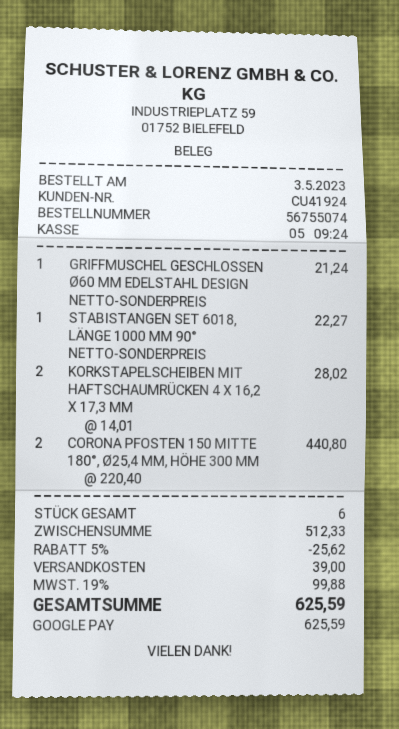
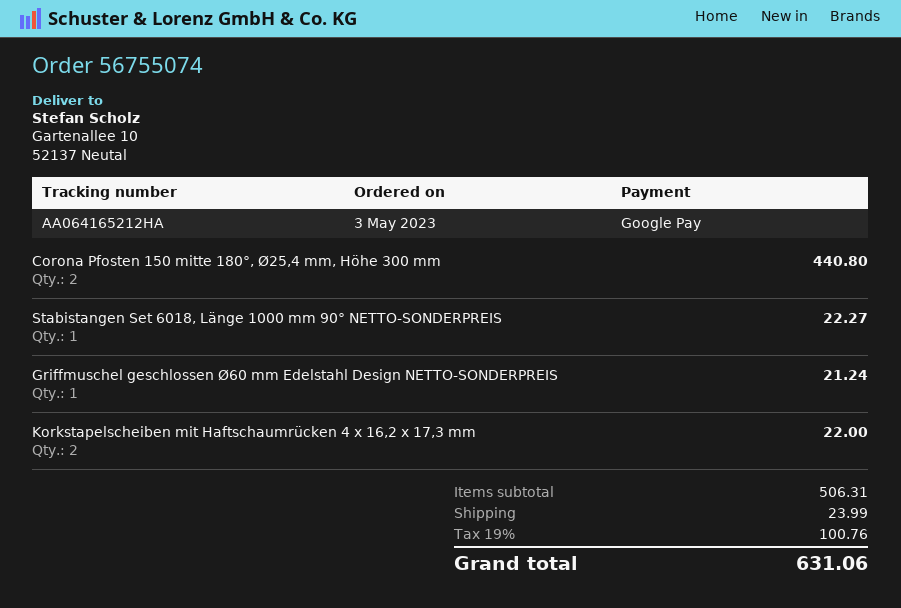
KORKSTAPELSCHEIBEN MIT HAFTSCHAUMRÜCKEN 4 X 16,2 X 17,3 MM: 2 for 28.02 -> 2 for 22.00
subtotal: 512.33 -> 506.31
discount: 5% = 25.62 -> none
shipping: 39.00 -> 23.99
tax: 19% = 99.88 -> 19% = 100.76
total: 625.59 -> 631.06

